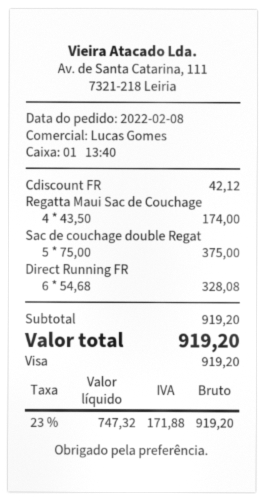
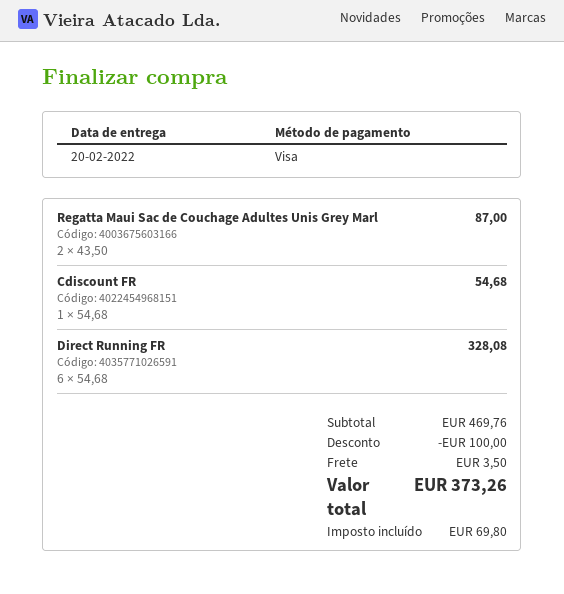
Cdiscount FR: 1 x 42.12 = 42.12 -> 1 x 54.68 = 54.68
Regatta Maui Sac de Couchage: 4 x 43.50 = 174.00 -> 2 x 43.50 = 87.00
Sac de couchage double Regat: 5 x 75.00 = 375.00 -> none
subtotal: 919.20 -> 469.76
discount: none -> 100.00
shipping: none -> 3.50
tax: 171.88 -> 69.80
total: 919.20 -> 373.26

